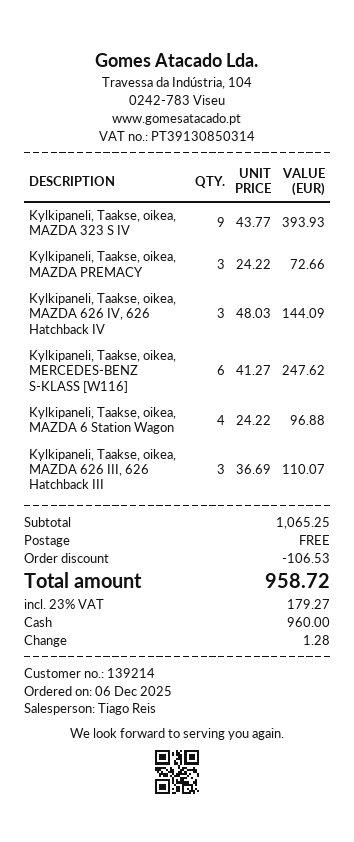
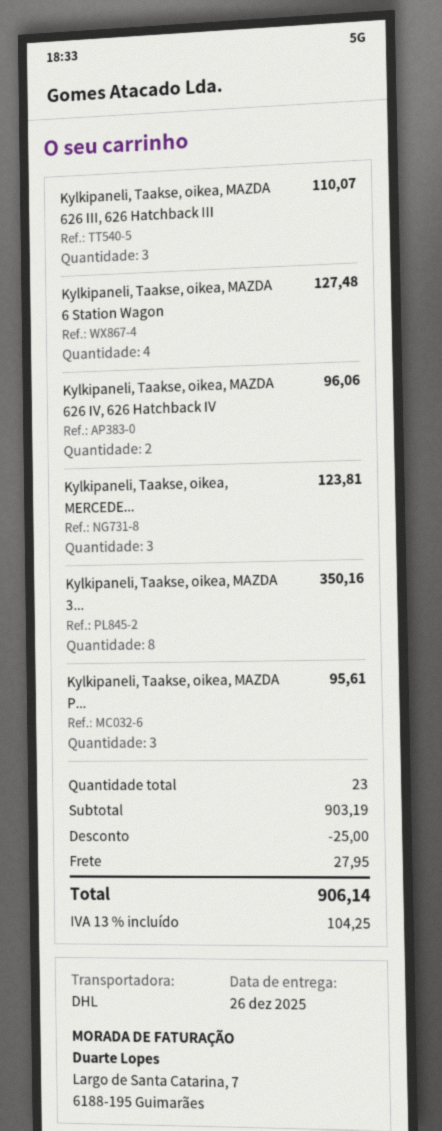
Kylkipaneli, Taakse, oikea, MAZDA 323 S IV: 9 for 393.93 -> 8 for 350.16
Kylkipaneli, Taakse, oikea, MAZDA PREMACY: 3 for 72.66 -> 3 for 95.61
Kylkipaneli, Taakse, oikea, MAZDA 626 IV, 626 Hatchback IV: 3 for 144.09 -> 2 for 96.06
Kylkipaneli, Taakse, oikea, MERCEDES-BENZ S-KLASS [W116]: 6 for 247.62 -> 3 for 123.81
Kylkipaneli, Taakse, oikea, MAZDA 6 Station Wagon: 4 for 96.88 -> 4 for 127.48
subtotal: 1065.25 -> 903.19
discount: 106.53 -> 25.00
shipping: 0.00 -> 27.95
tax: 23% = 179.27 -> 13% = 104.25
total: 958.72 -> 906.14

